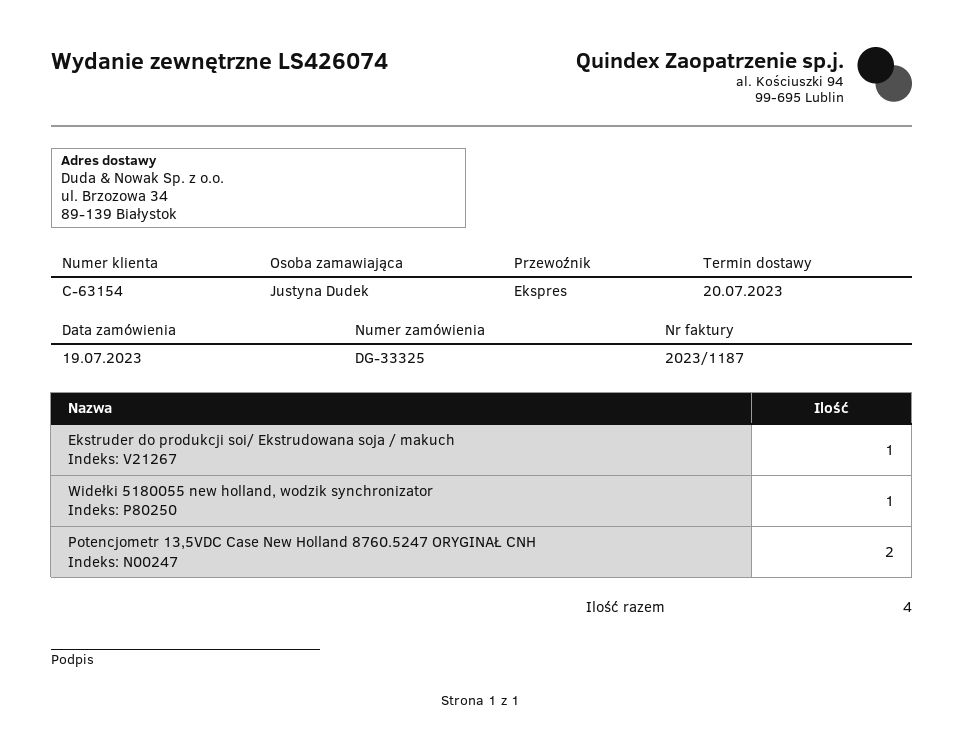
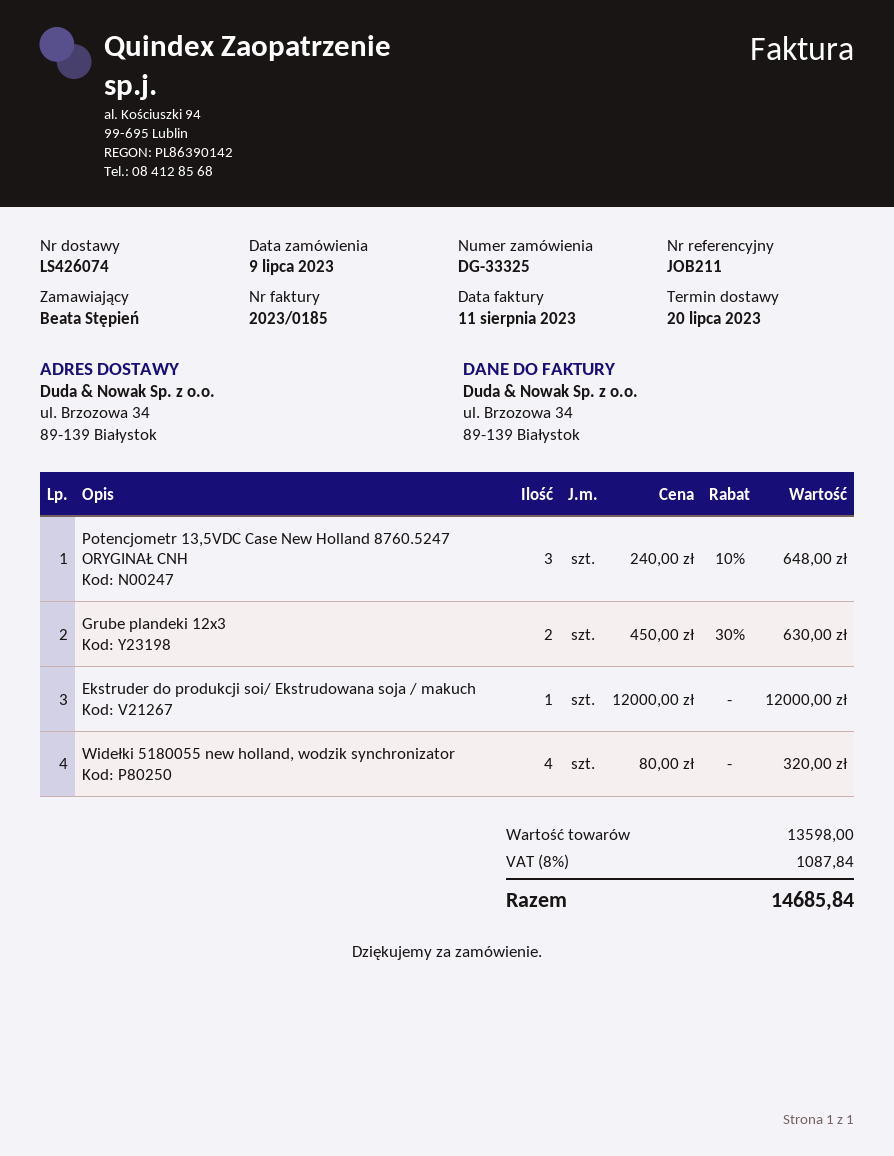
order date: 2023-07-19 -> 2023-07-09
invoice number: 2023/1187 -> 2023/0185
ordered by: Justyna Dudek -> Beata Stępień
Widełki 5180055 new holland, wodzik synchronizator: 1 -> 4
Potencjometr 13,5VDC Case New Holland 8760.5247 ORYGINAŁ CNH: 2 -> 3
Grube plandeki 12x3: none -> 2

